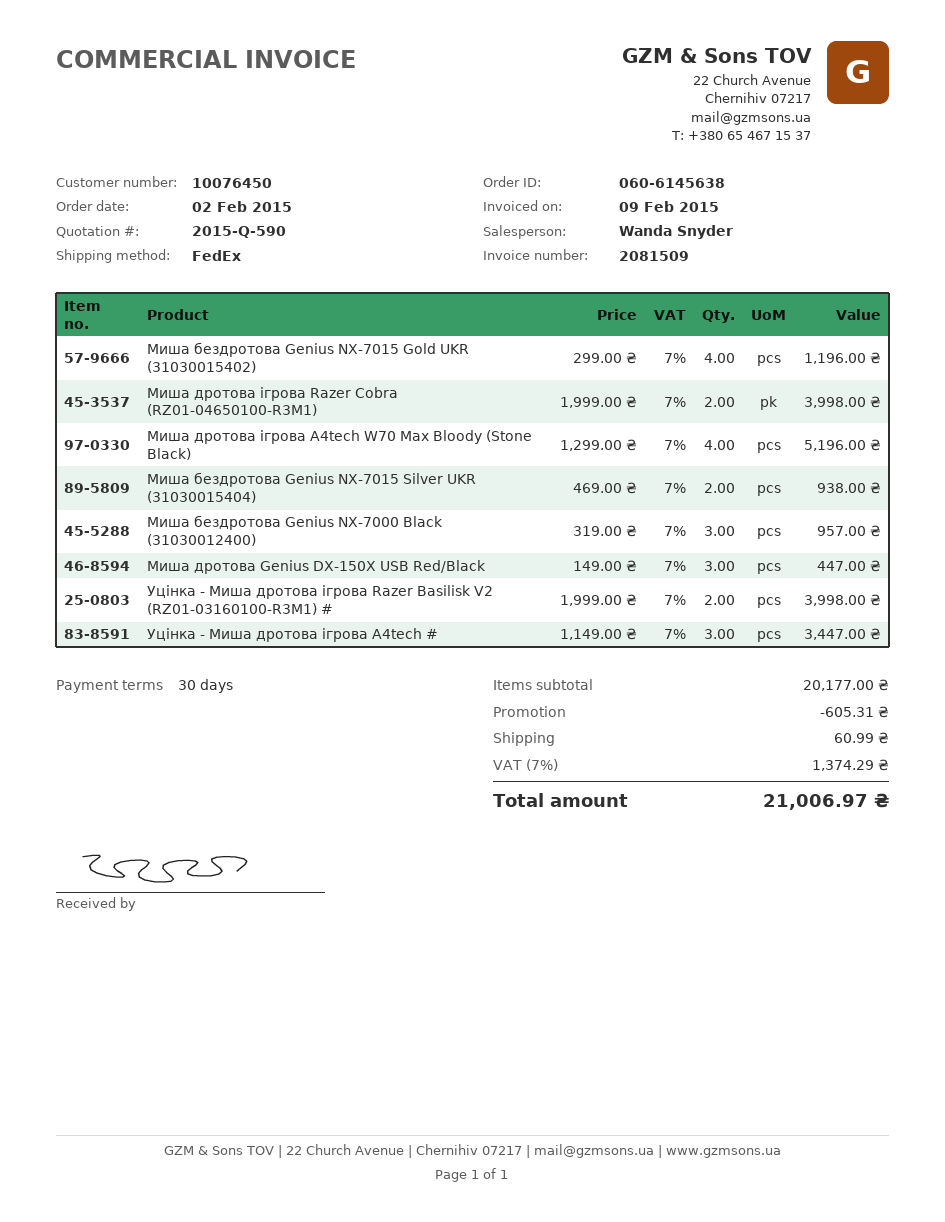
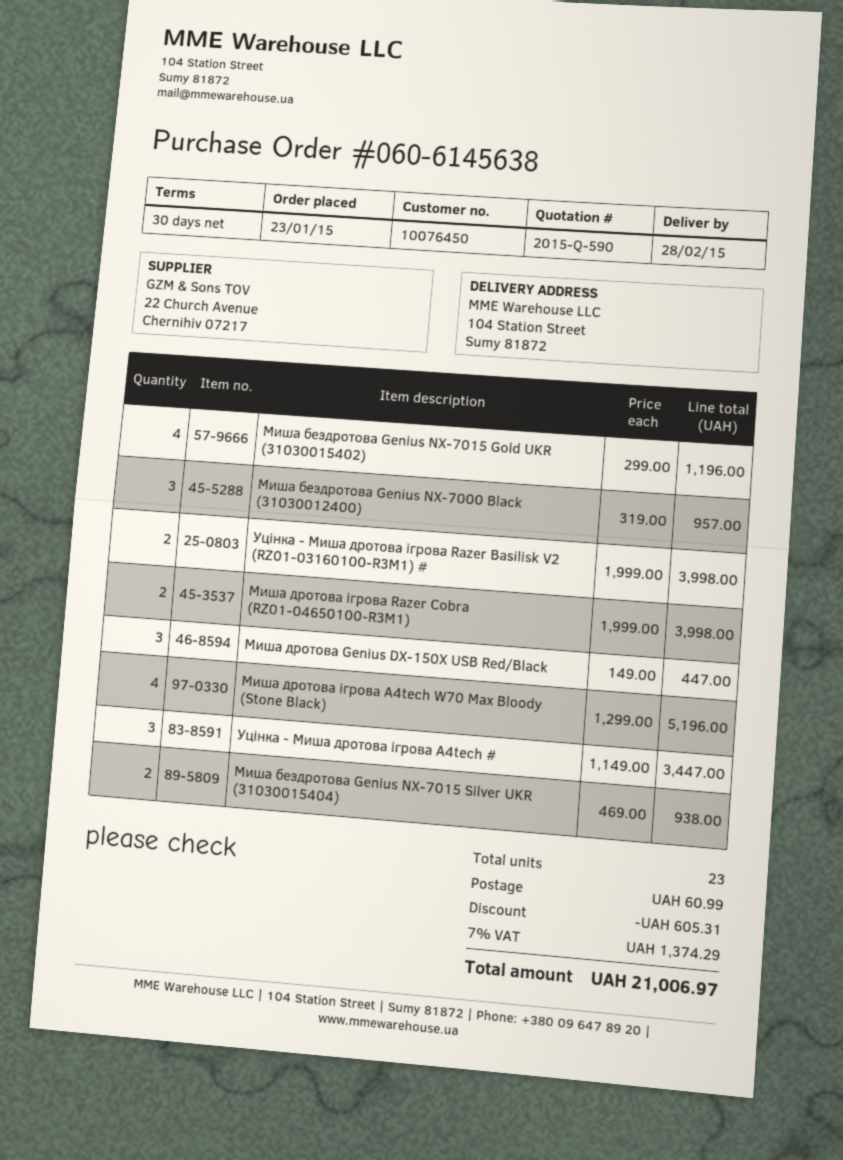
order date: 2015-02-02 -> 2015-01-23

